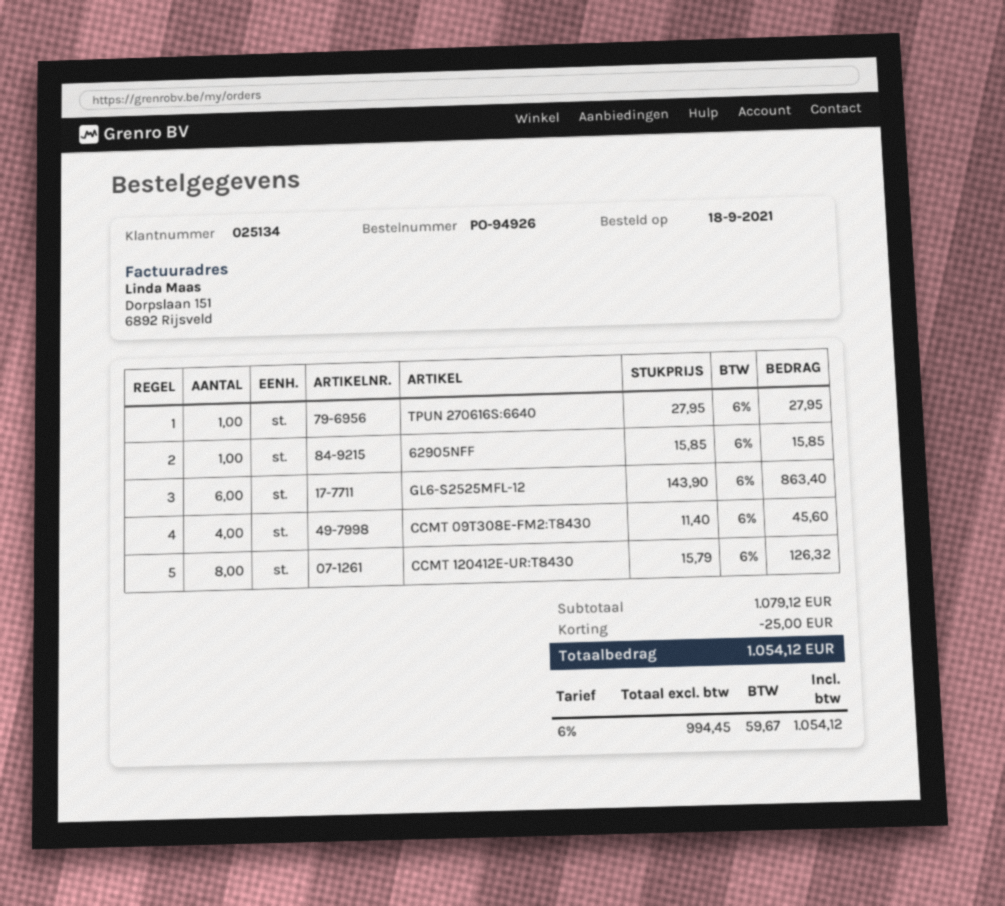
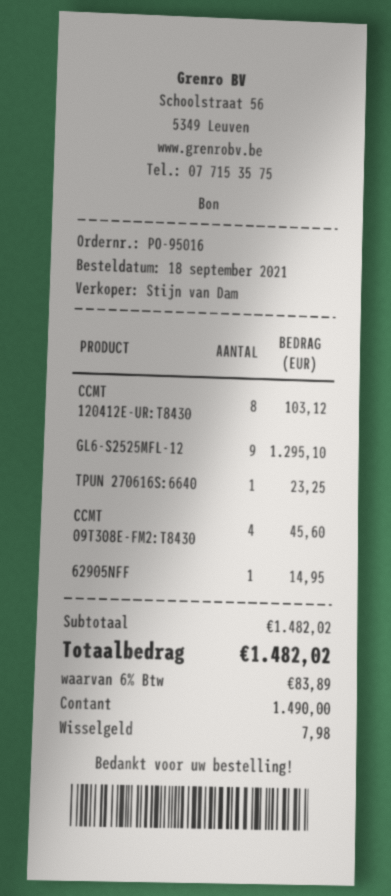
order number: PO-94926 -> PO-95016
TPUN 270616S:6640: 1 for 27.95 -> 1 for 23.25
62905NFF: 1 for 15.85 -> 1 for 14.95
GL6-S2525MFL-12: 6 for 863.40 -> 9 for 1295.10
CCMT 120412E-UR:T8430: 8 for 126.32 -> 8 for 103.12
subtotal: 1079.12 -> 1482.02
discount: 25.00 -> none
tax: 6% = 59.67 -> 6% = 83.89
total: 1054.12 -> 1482.02

